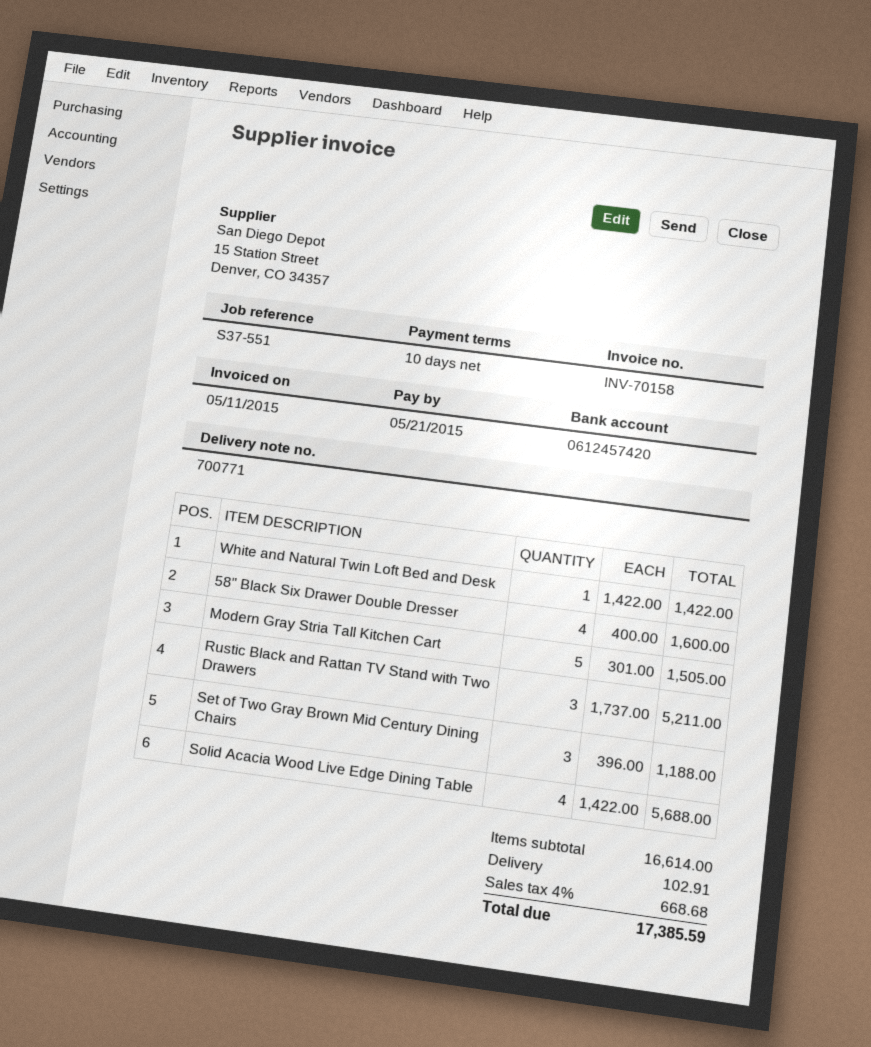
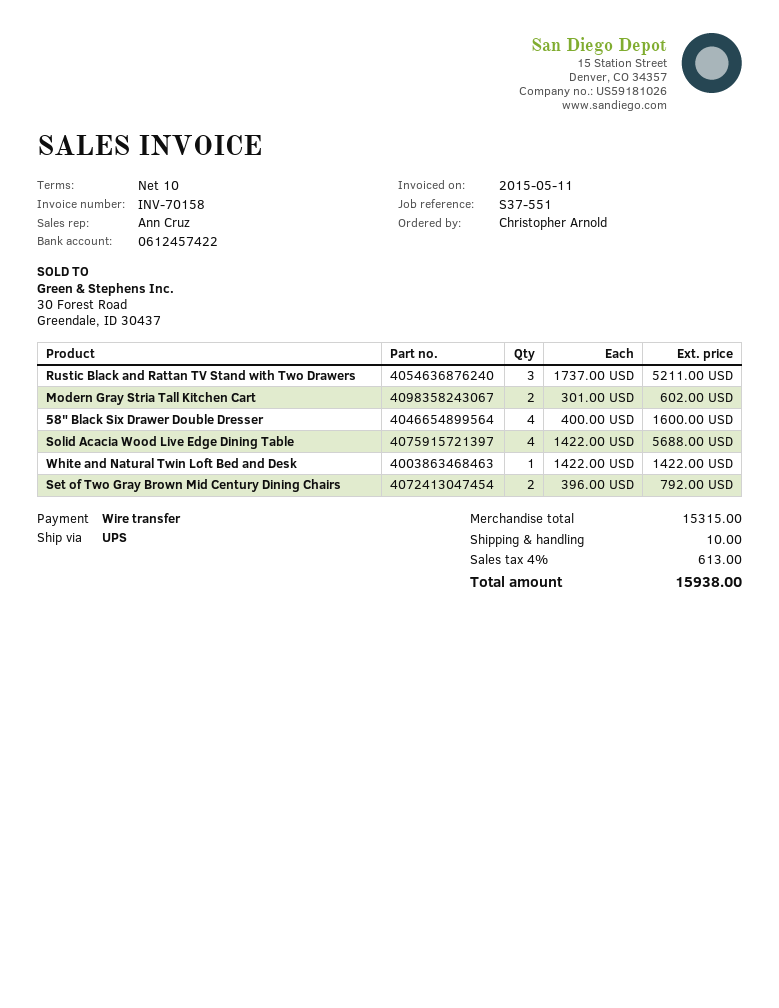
bank account: 0612457420 -> 0612457422
Modern Gray Stria Tall Kitchen Cart: 5 x 301.00 = 1505.00 -> 2 x 301.00 = 602.00
Set of Two Gray Brown Mid Century Dining Chairs: 3 x 396.00 = 1188.00 -> 2 x 396.00 = 792.00
subtotal: 16614.00 -> 15315.00
shipping: 102.91 -> 10.00
tax: 4% = 668.68 -> 4% = 613.00
total: 17385.59 -> 15938.00

